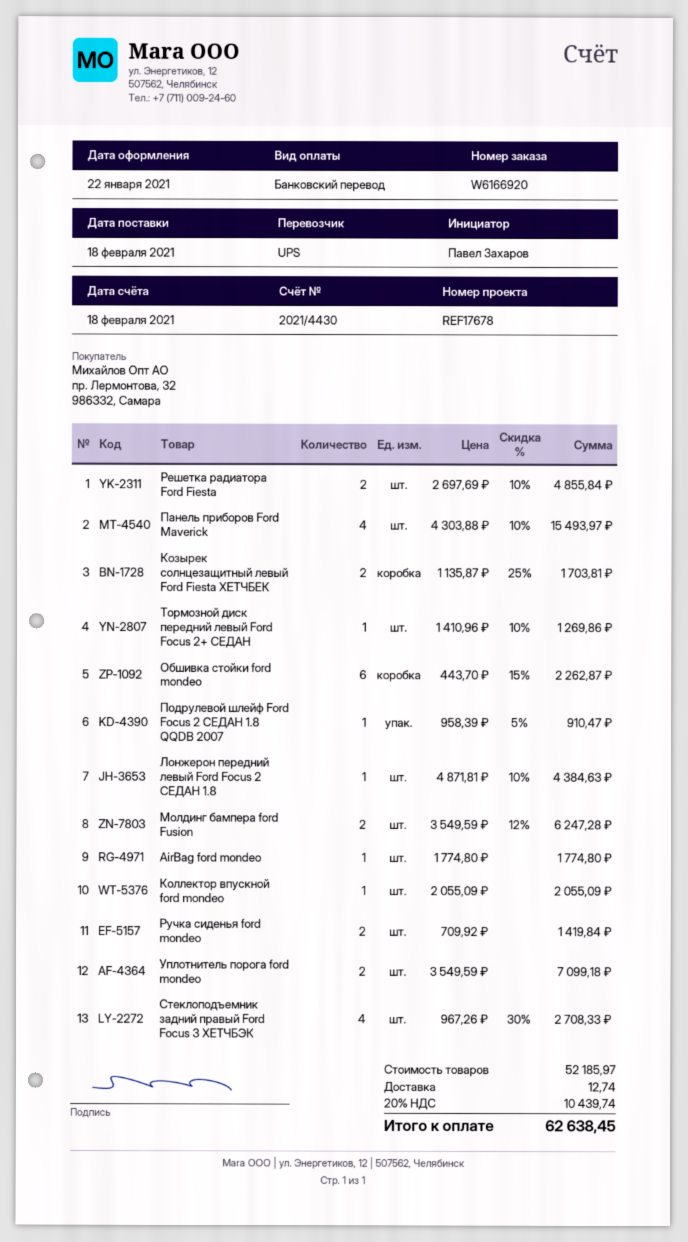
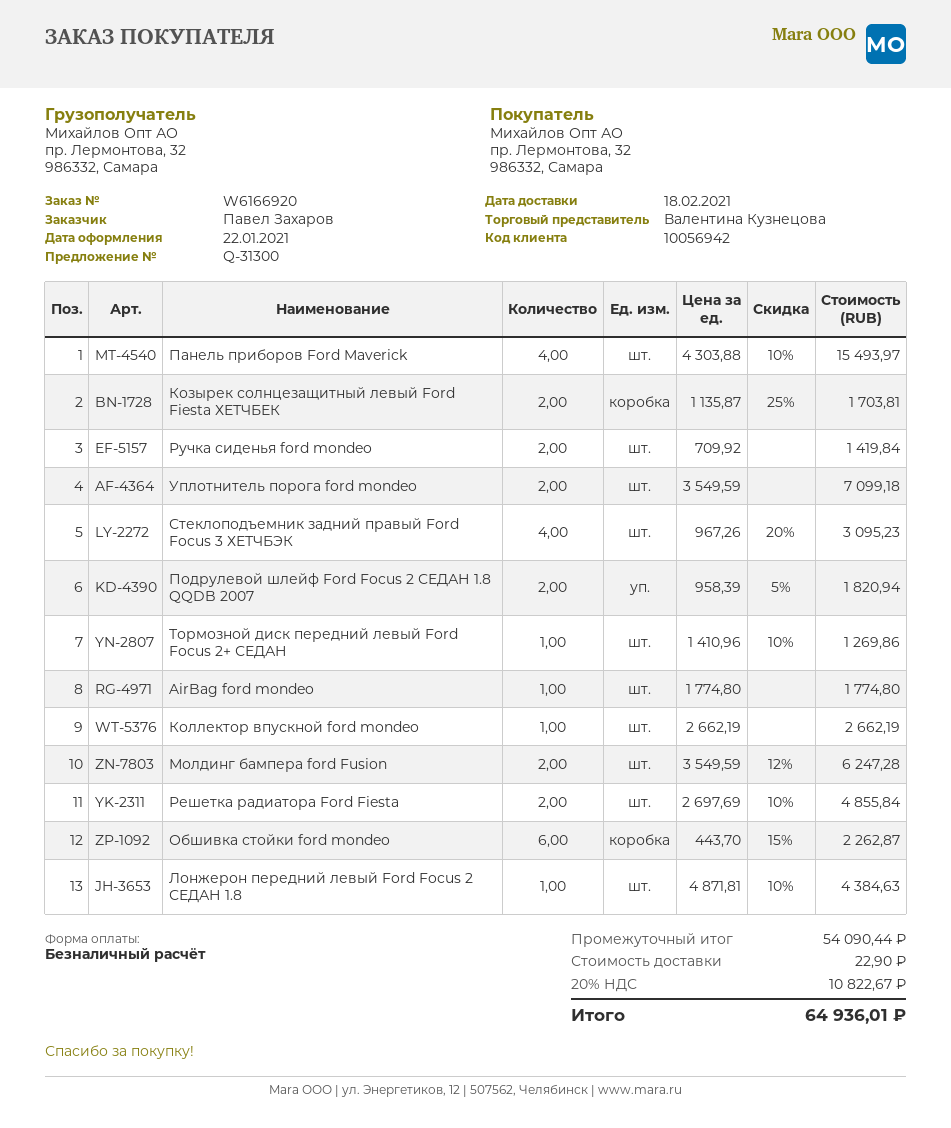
Подрулевой шлейф Ford Focus 2 СЕДАН 1.8 QQDB 2007: 1 x 958.39 - 5% = 910.47 -> 2 x 958.39 - 5% = 1820.94
Коллектор впускной ford mondeo: 1 x 2055.09 = 2055.09 -> 1 x 2662.19 = 2662.19
Стеклоподъемник задний правый Ford Focus 3 ХЕТЧБЭК: 4 x 967.26 - 30% = 2708.33 -> 4 x 967.26 - 20% = 3095.23
subtotal: 52185.97 -> 54090.44
shipping: 12.74 -> 22.90
tax: 20% = 10439.74 -> 20% = 10822.67
total: 62638.45 -> 64936.01

